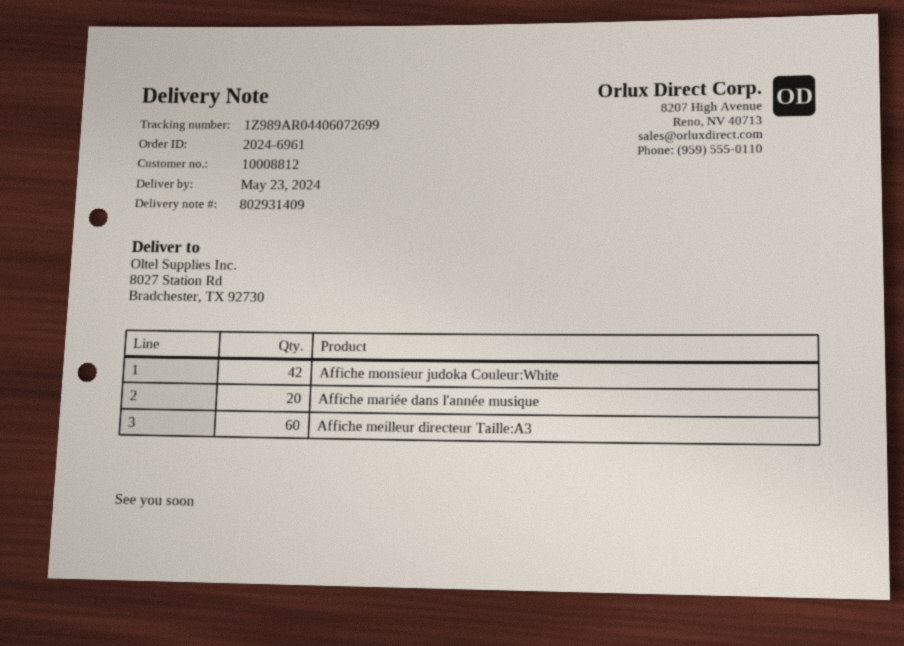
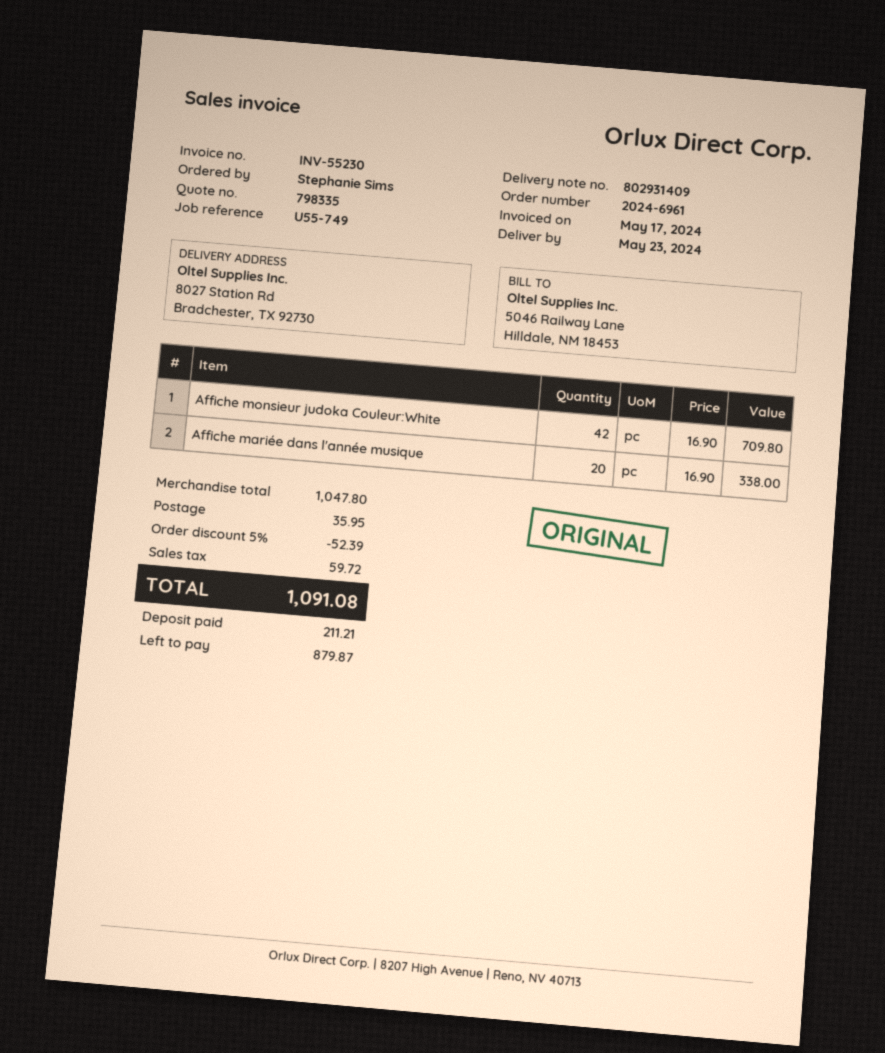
Affiche meilleur directeur Taille:A3: 60 -> none

